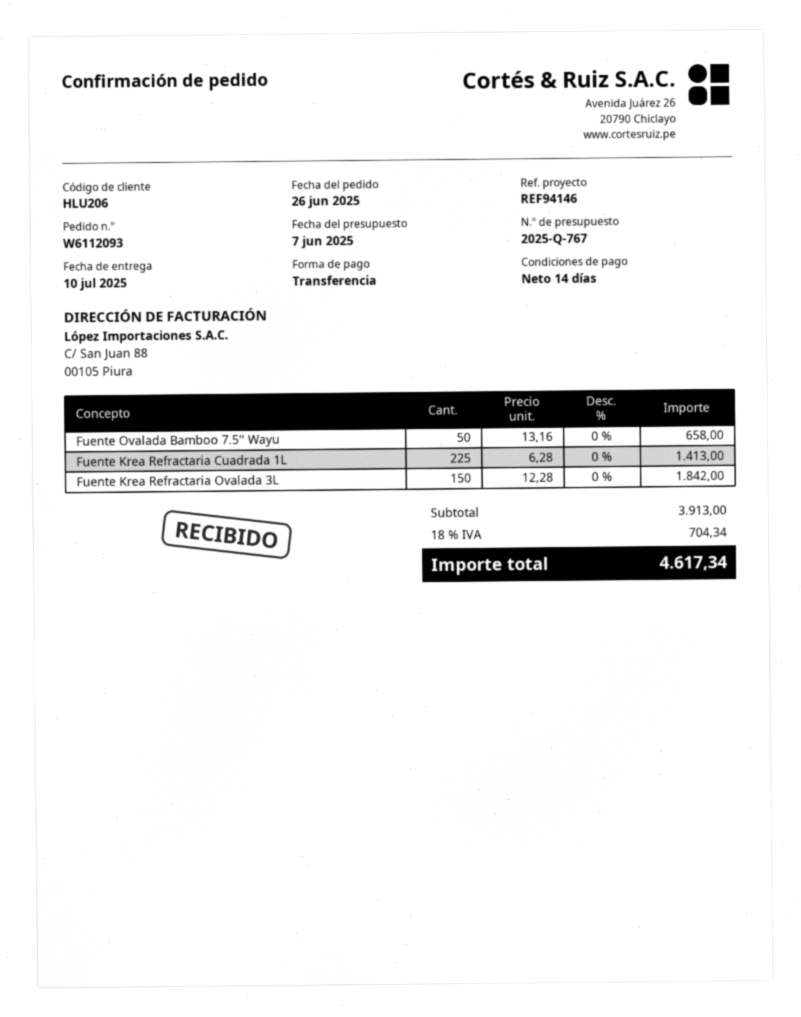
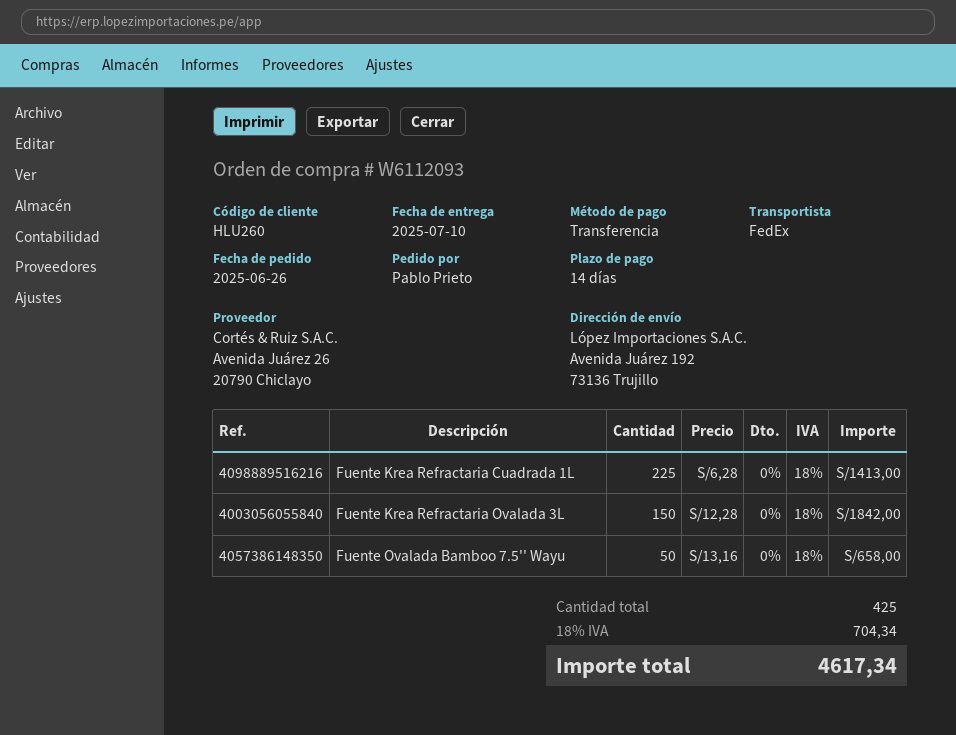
customer number: HLU206 -> HLU260

